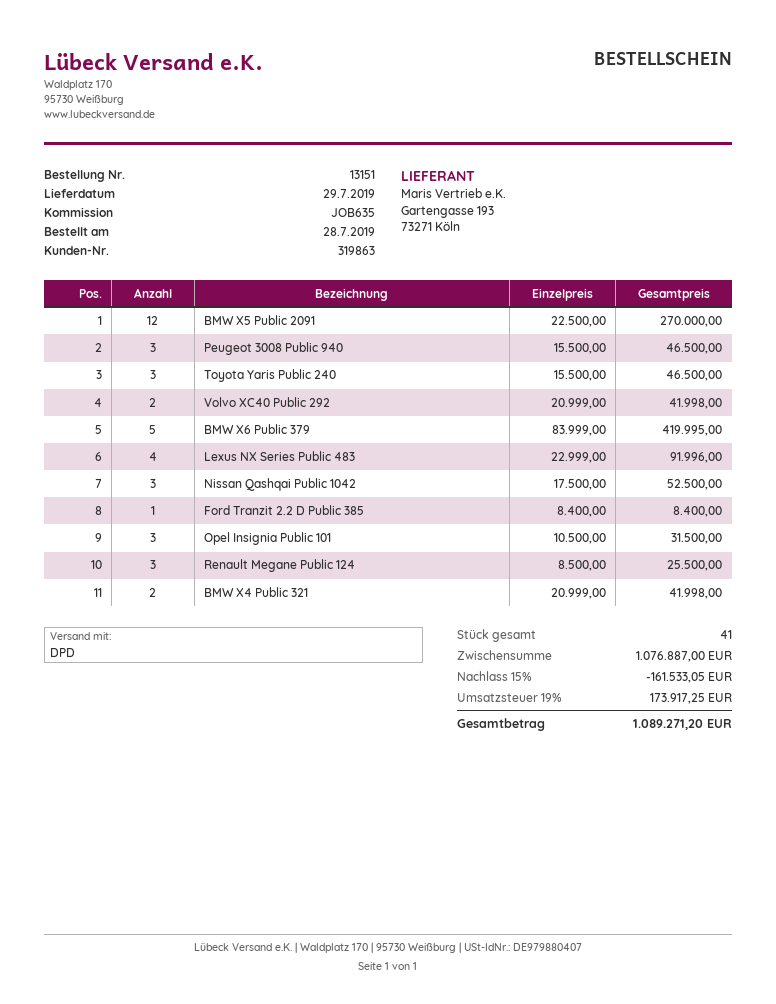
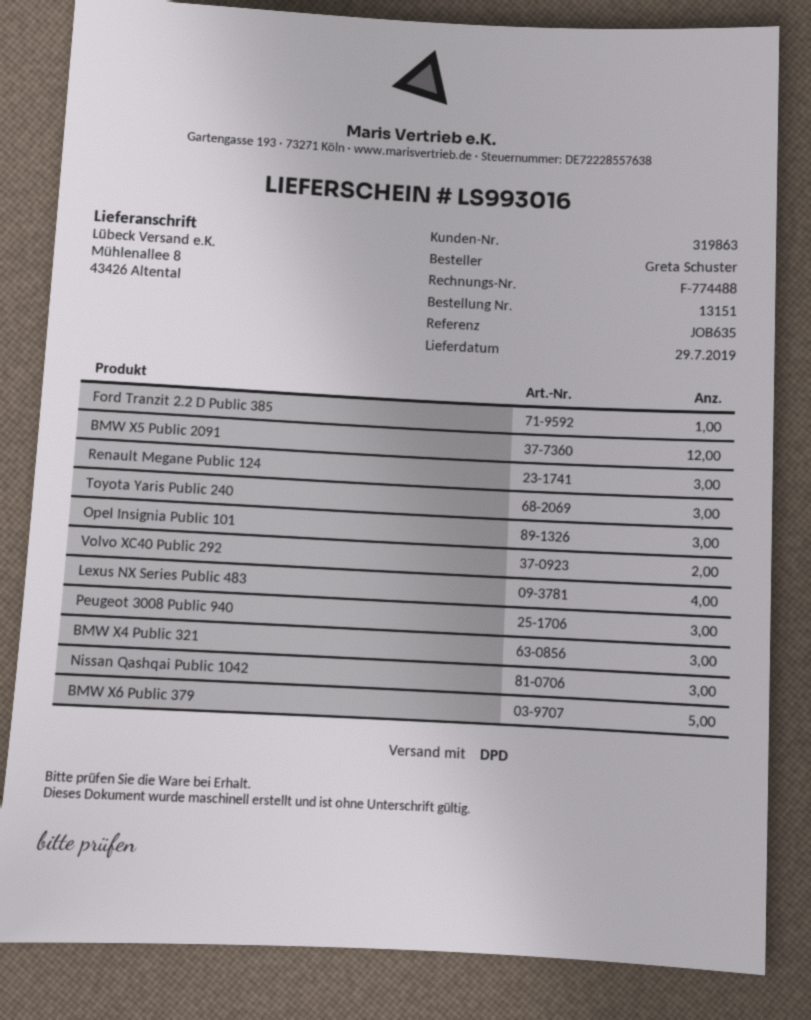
BMW X4 Public 321: 2 -> 3

